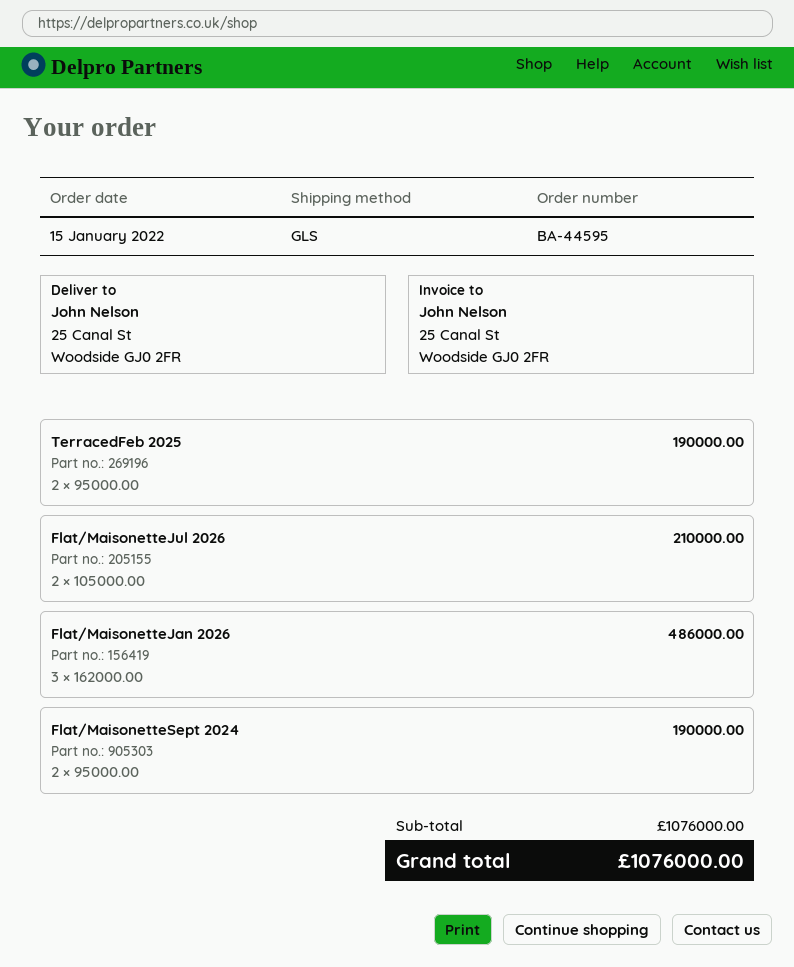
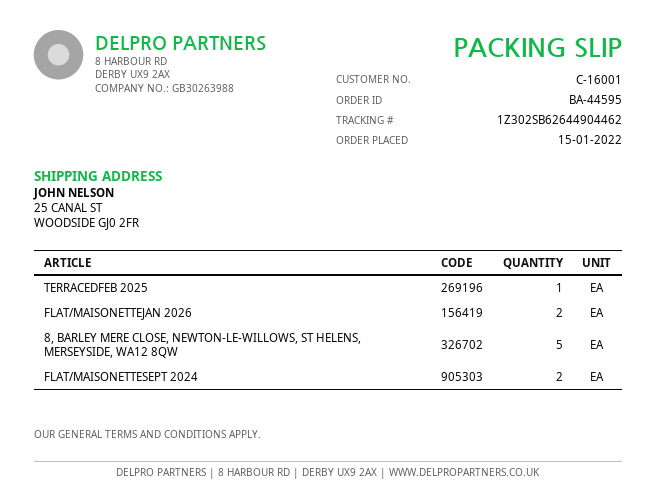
TerracedFeb 2025: 2 -> 1
Flat/MaisonetteJul 2026: 2 -> none
Flat/MaisonetteJan 2026: 3 -> 2
8, BARLEY MERE CLOSE, NEWTON-LE-WILLOWS, ST HELENS, MERSEYSIDE, WA12 8QW: none -> 5

